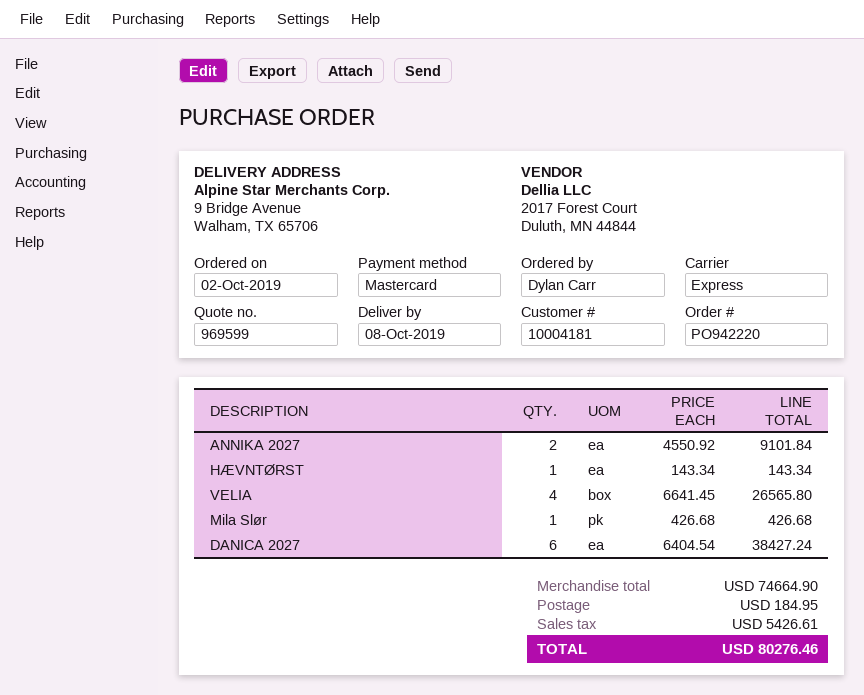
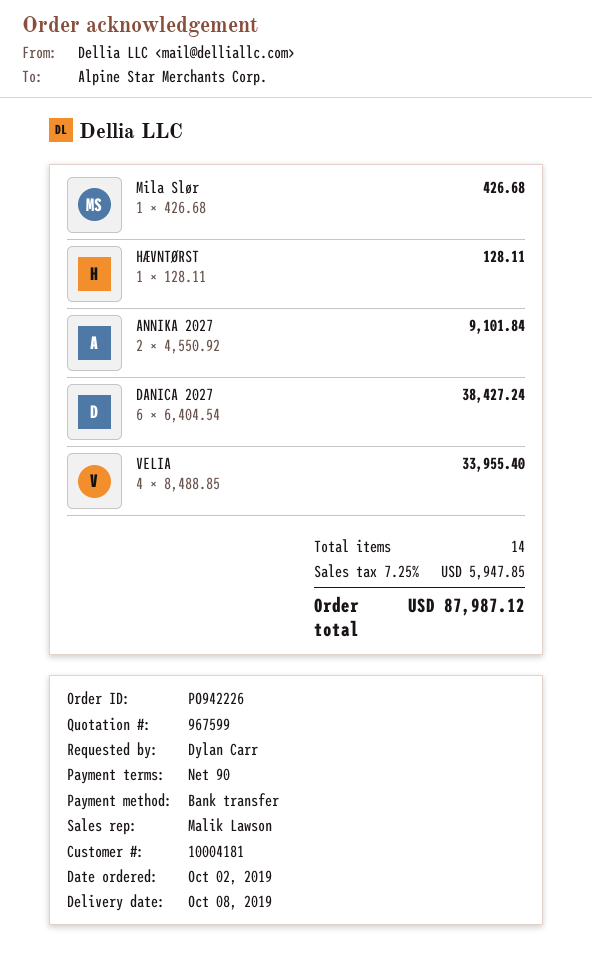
quote number: 969599 -> 967599
order number: PO942220 -> PO942226
payment method: Mastercard -> bank transfer
HÆVNTØRST: 1 x 143.34 = 143.34 -> 1 x 128.11 = 128.11
VELIA: 4 x 6641.45 = 26565.80 -> 4 x 8488.85 = 33955.40
shipping: 184.95 -> none
tax: 5426.61 -> 5947.85
total: 80276.46 -> 87987.12

